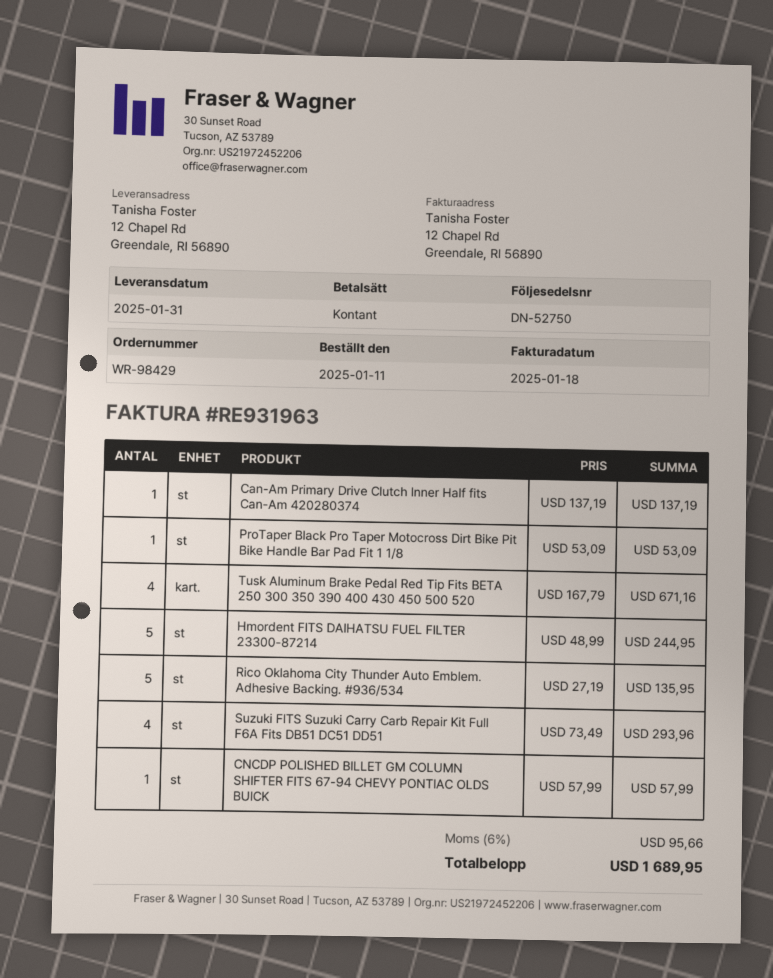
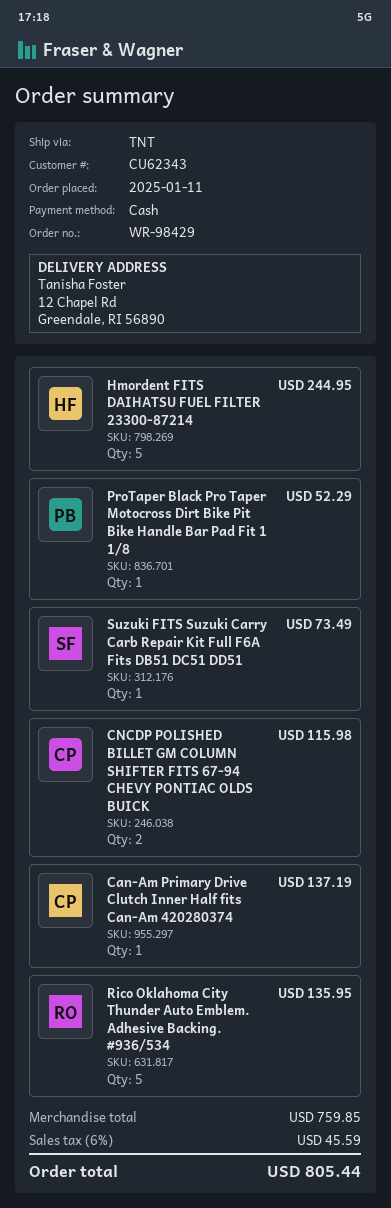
ProTaper Black Pro Taper Motocross Dirt Bike Pit Bike Handle Bar Pad Fit 1 1/8: 1 for 53.09 -> 1 for 52.29
Tusk Aluminum Brake Pedal Red Tip Fits BETA 250 300 350 390 400 430 450 500 520: 4 for 671.16 -> none
Suzuki FITS Suzuki Carry Carb Repair Kit Full F6A Fits DB51 DC51 DD51: 4 for 293.96 -> 1 for 73.49
CNCDP POLISHED BILLET GM COLUMN SHIFTER FITS 67-94 CHEVY PONTIAC OLDS BUICK: 1 for 57.99 -> 2 for 115.98
tax: 6% = 95.66 -> 6% = 45.59
total: 1689.95 -> 805.44

